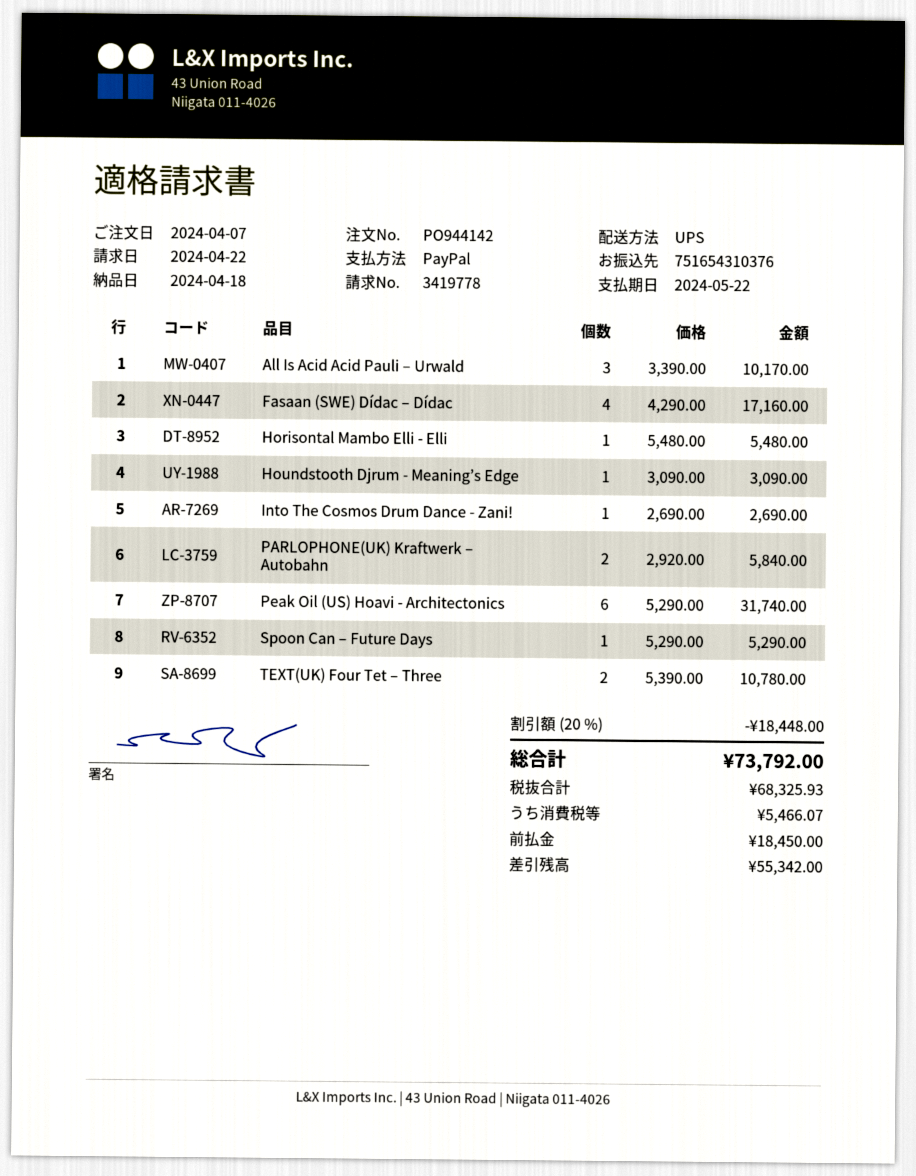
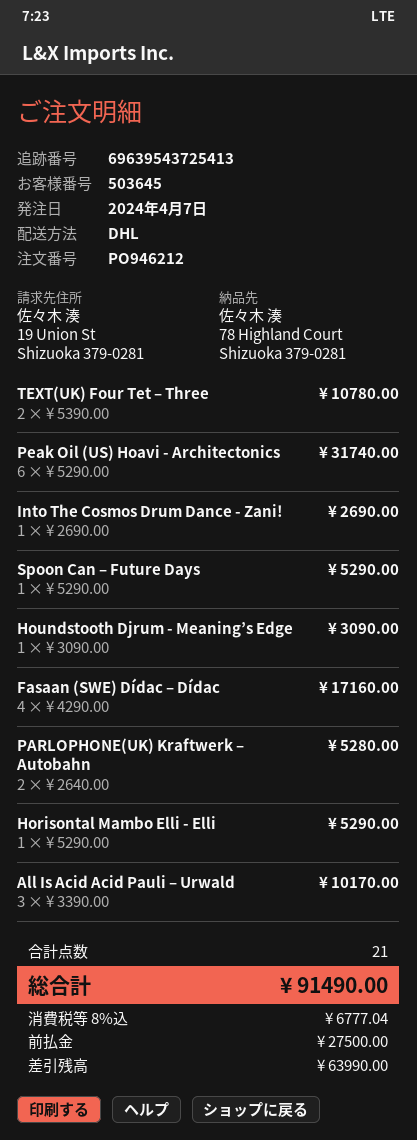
order number: PO944142 -> PO946212
shipping method: UPS -> DHL
Horisontal Mambo Elli - Elli: 1 x 5480.00 = 5480.00 -> 1 x 5290.00 = 5290.00
PARLOPHONE(UK) Kraftwerk – Autobahn: 2 x 2920.00 = 5840.00 -> 2 x 2640.00 = 5280.00
discount: 20% = 18448.00 -> none
tax: 5466.07 -> 6777.04
total: 73792.00 -> 91490.00
deposit: 18450.00 -> 27500.00
balance: 55342.00 -> 63990.00

